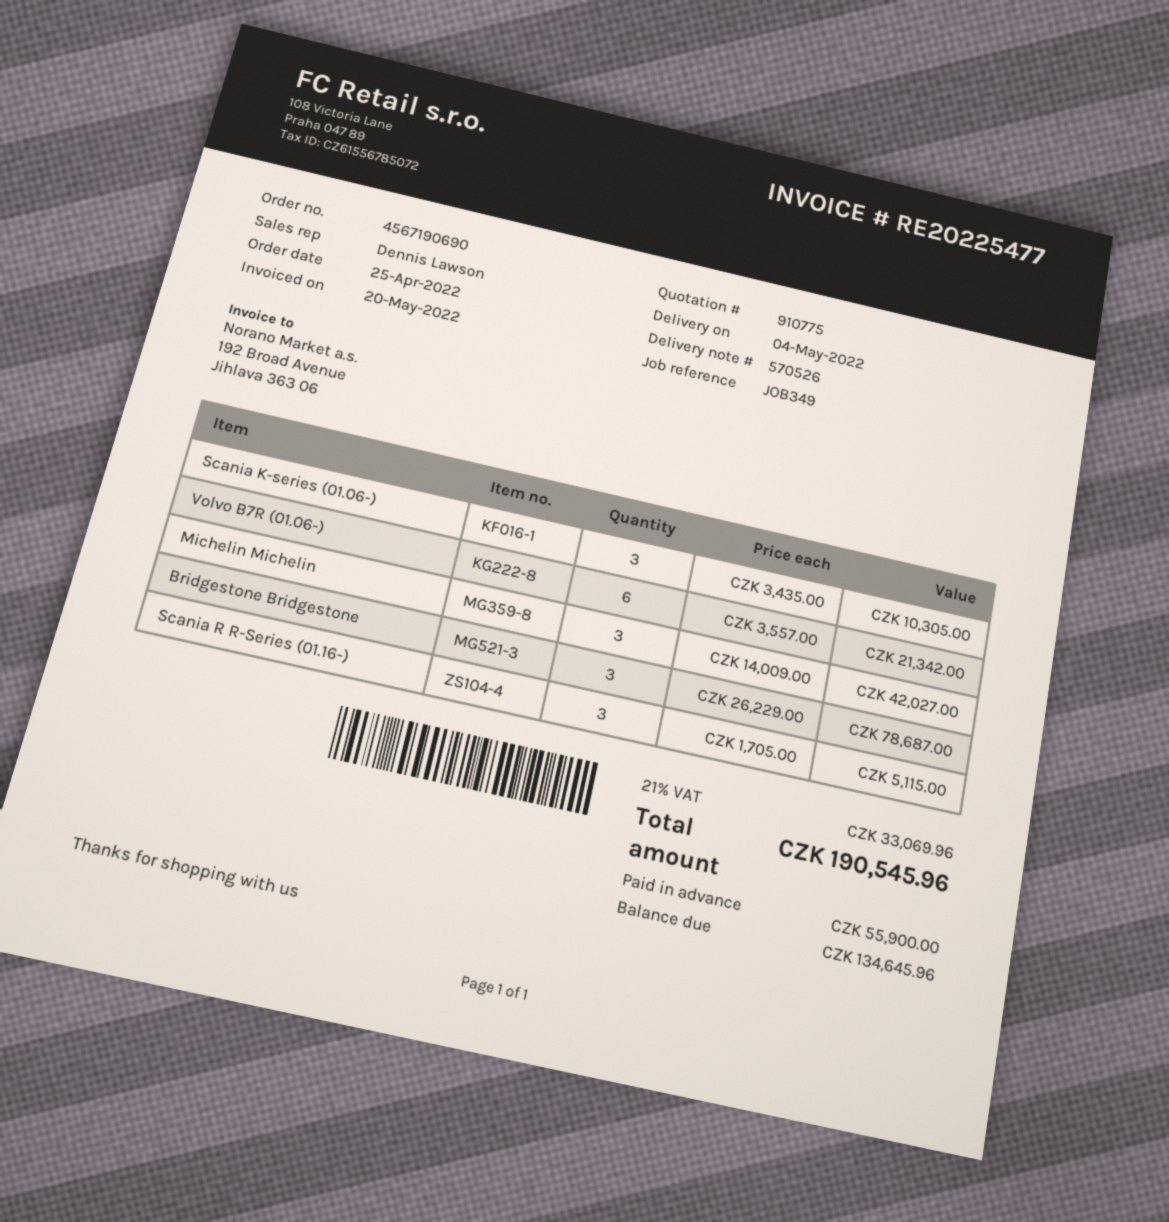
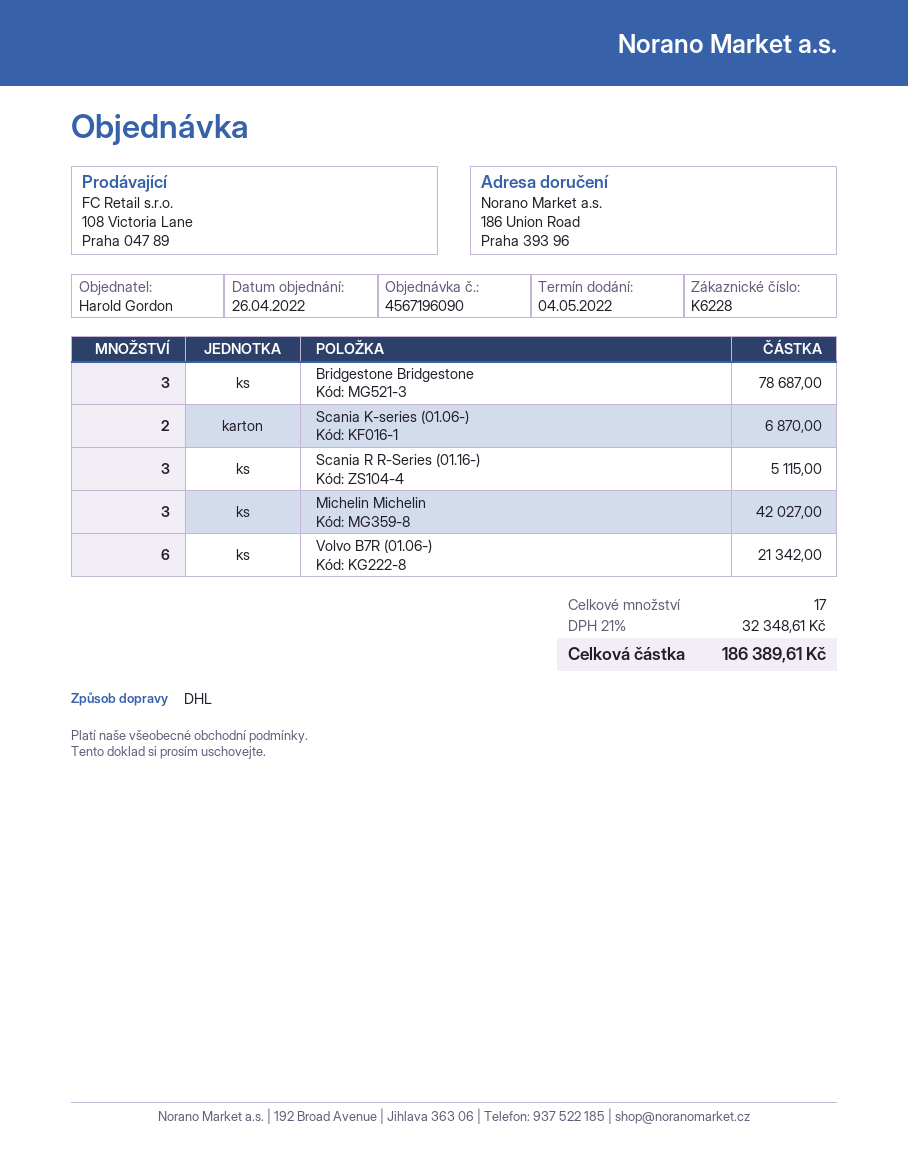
order number: 4567190690 -> 4567196090
order date: 2022-04-25 -> 2022-04-26
Scania K-series (01.06-): 3 for 10305.00 -> 2 for 6870.00
tax: 21% = 33069.96 -> 21% = 32348.61
total: 190545.96 -> 186389.61

